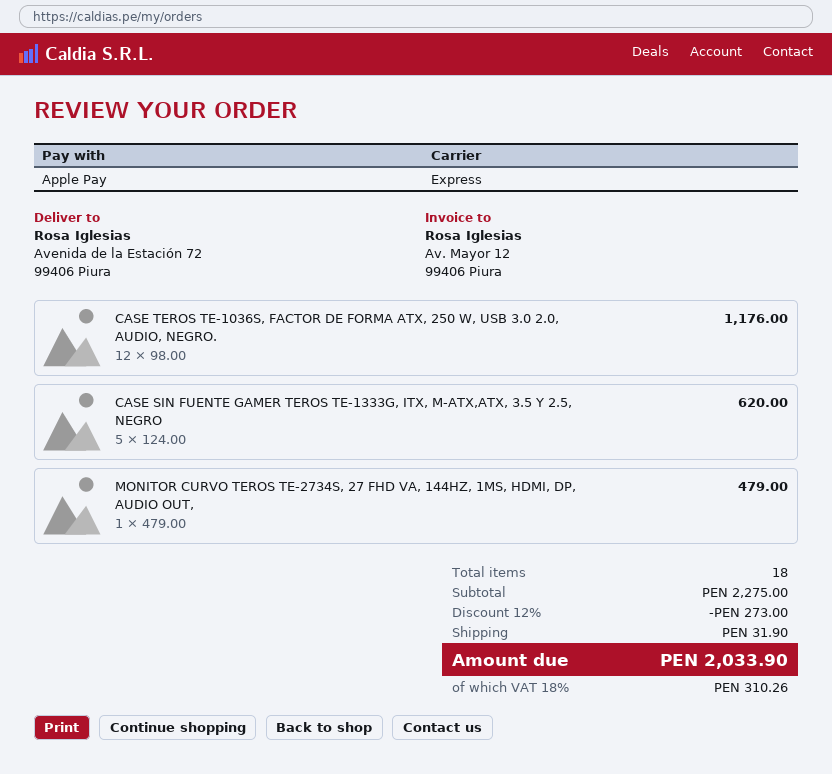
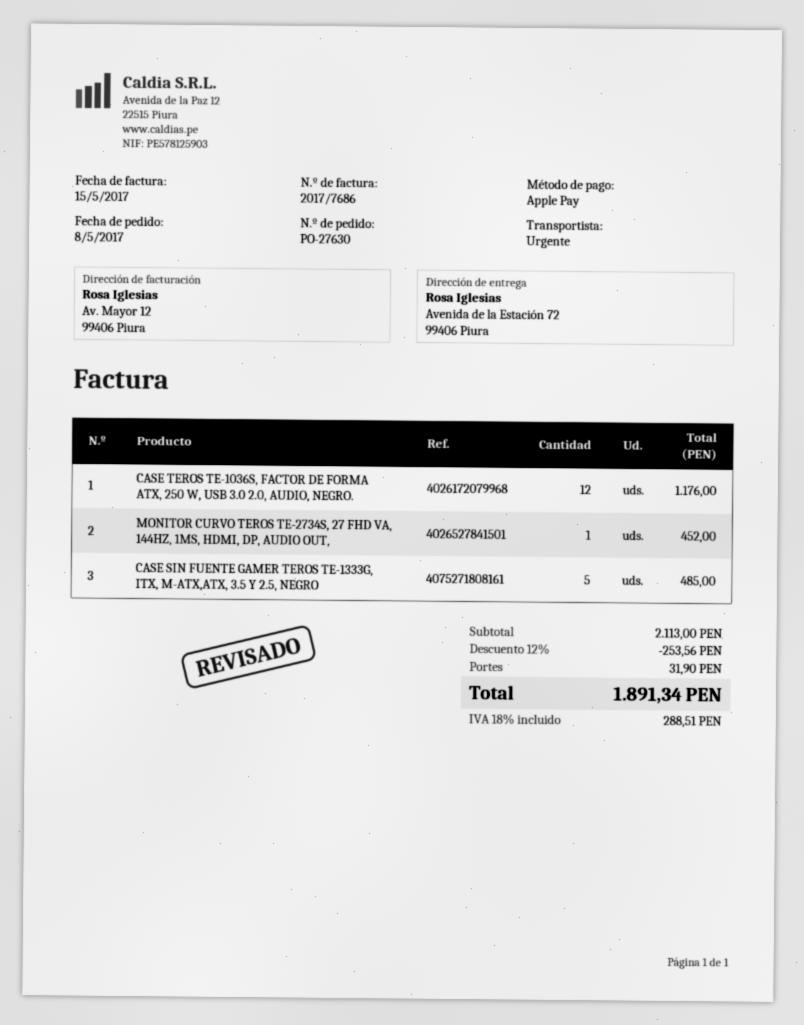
CASE SIN FUENTE GAMER TEROS TE-1333G, ITX, M-ATX,ATX, 3.5 Y 2.5, NEGRO: 5 for 620.00 -> 5 for 485.00
MONITOR CURVO TEROS TE-2734S, 27 FHD VA, 144HZ, 1MS, HDMI, DP, AUDIO OUT,: 1 for 479.00 -> 1 for 452.00
subtotal: 2275.00 -> 2113.00
discount: 12% = 273.00 -> 12% = 253.56
tax: 18% = 310.26 -> 18% = 288.51
total: 2033.90 -> 1891.34

